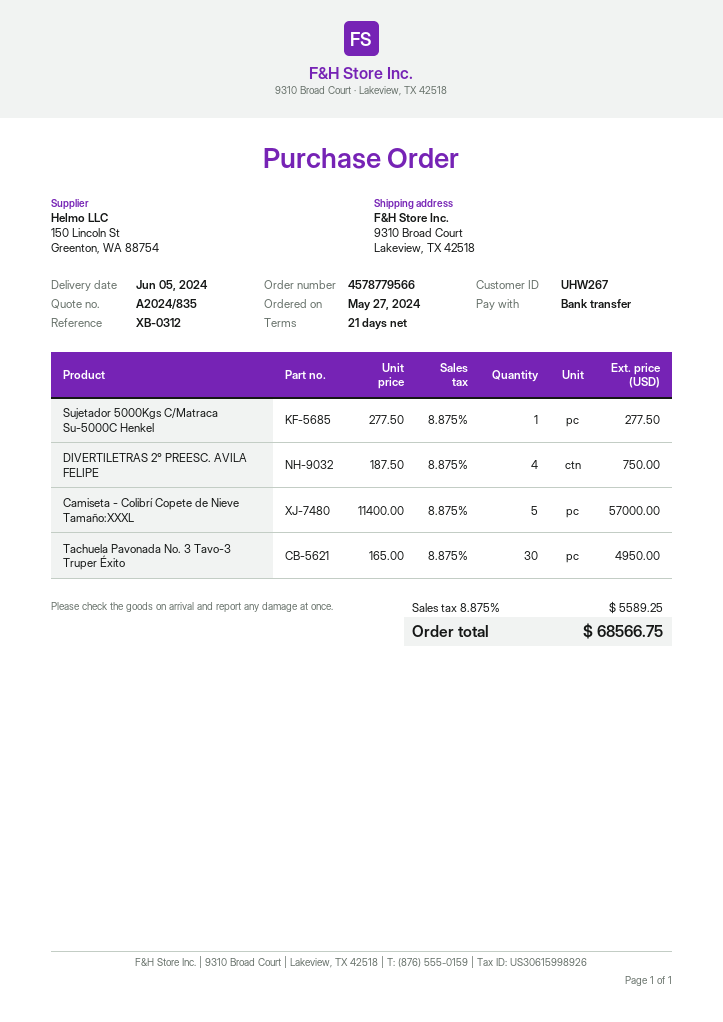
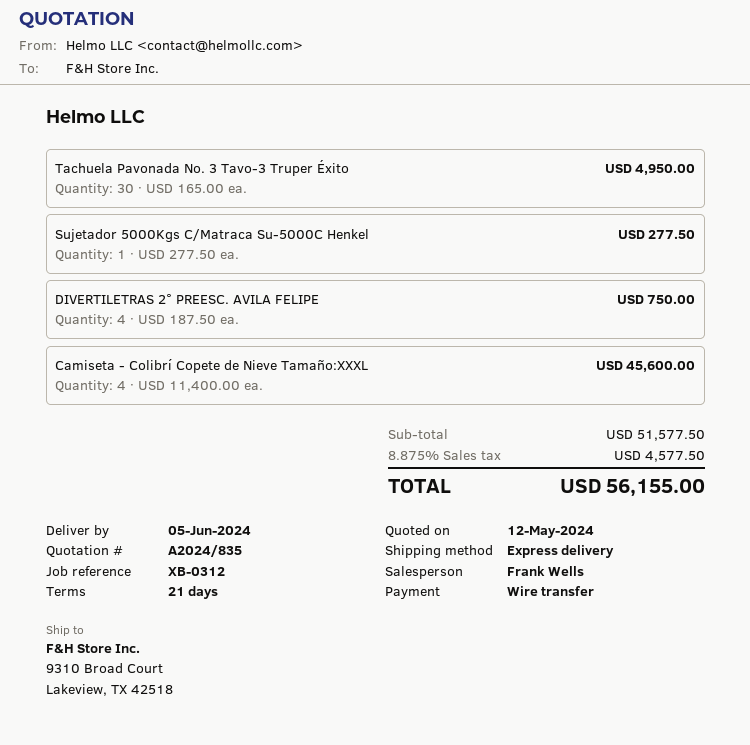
Camiseta - Colibrí Copete de Nieve Tamaño:XXXL: 5 x 11400.00 = 57000.00 -> 4 x 11400.00 = 45600.00
tax: 8.875% = 5589.25 -> 8.875% = 4577.50
total: 68566.75 -> 56155.00

